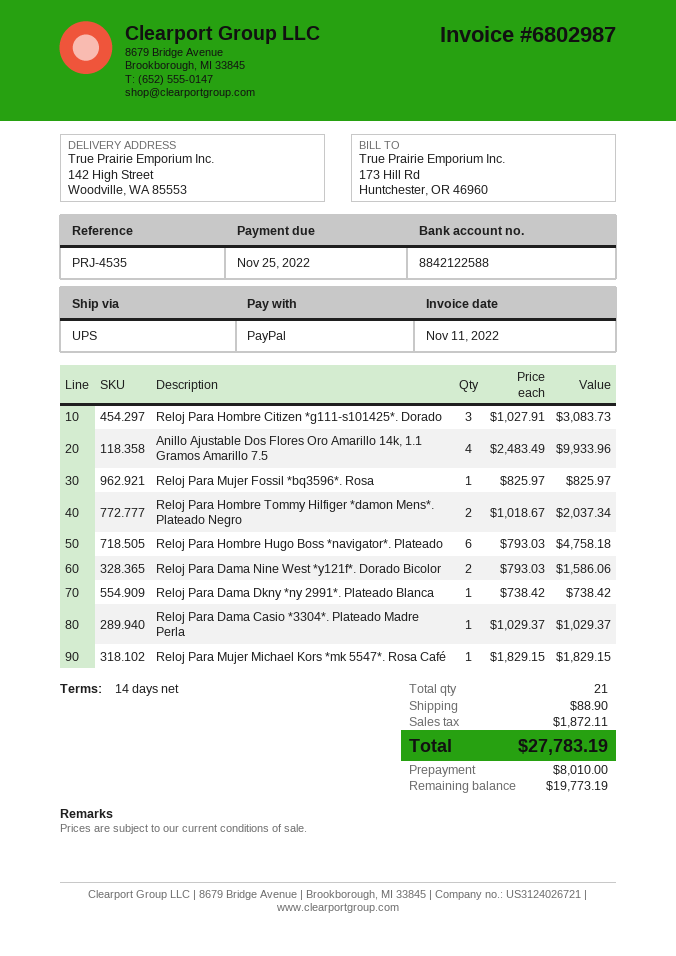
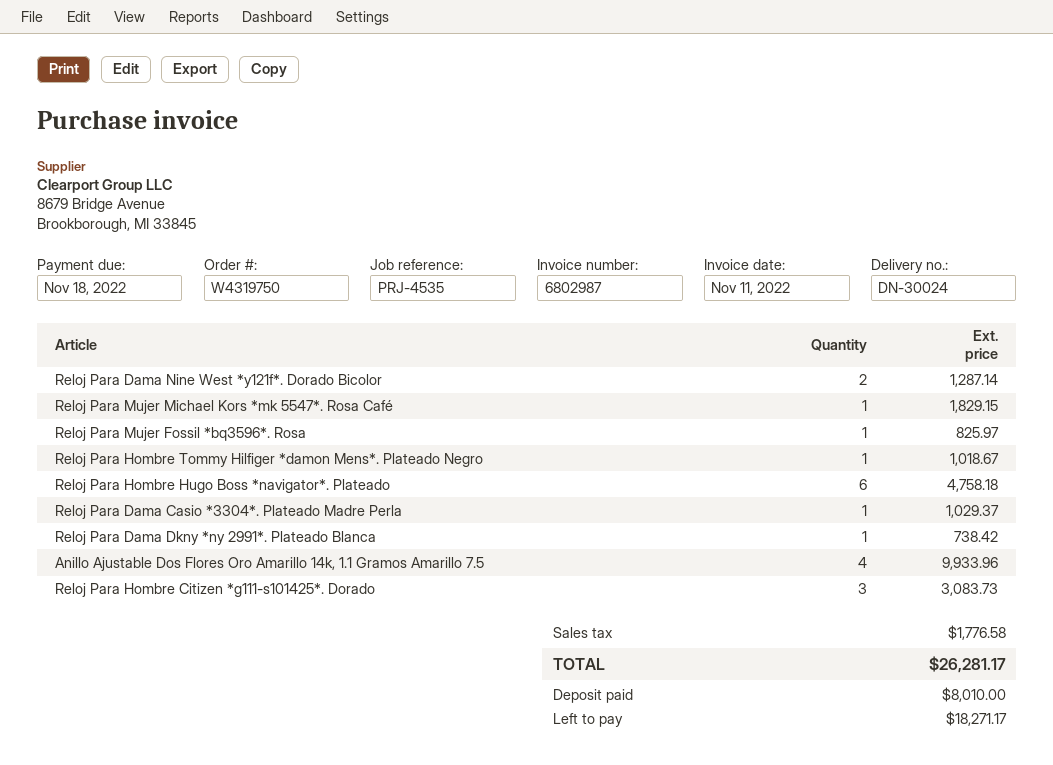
due date: 2022-11-25 -> 2022-11-18
Reloj Para Hombre Tommy Hilfiger *damon Mens*. Plateado Negro: 2 for 2037.34 -> 1 for 1018.67
Reloj Para Dama Nine West *y121f*. Dorado Bicolor: 2 for 1586.06 -> 2 for 1287.14
shipping: 88.90 -> none
tax: 1872.11 -> 1776.58
total: 27783.19 -> 26281.17
balance: 19773.19 -> 18271.17

